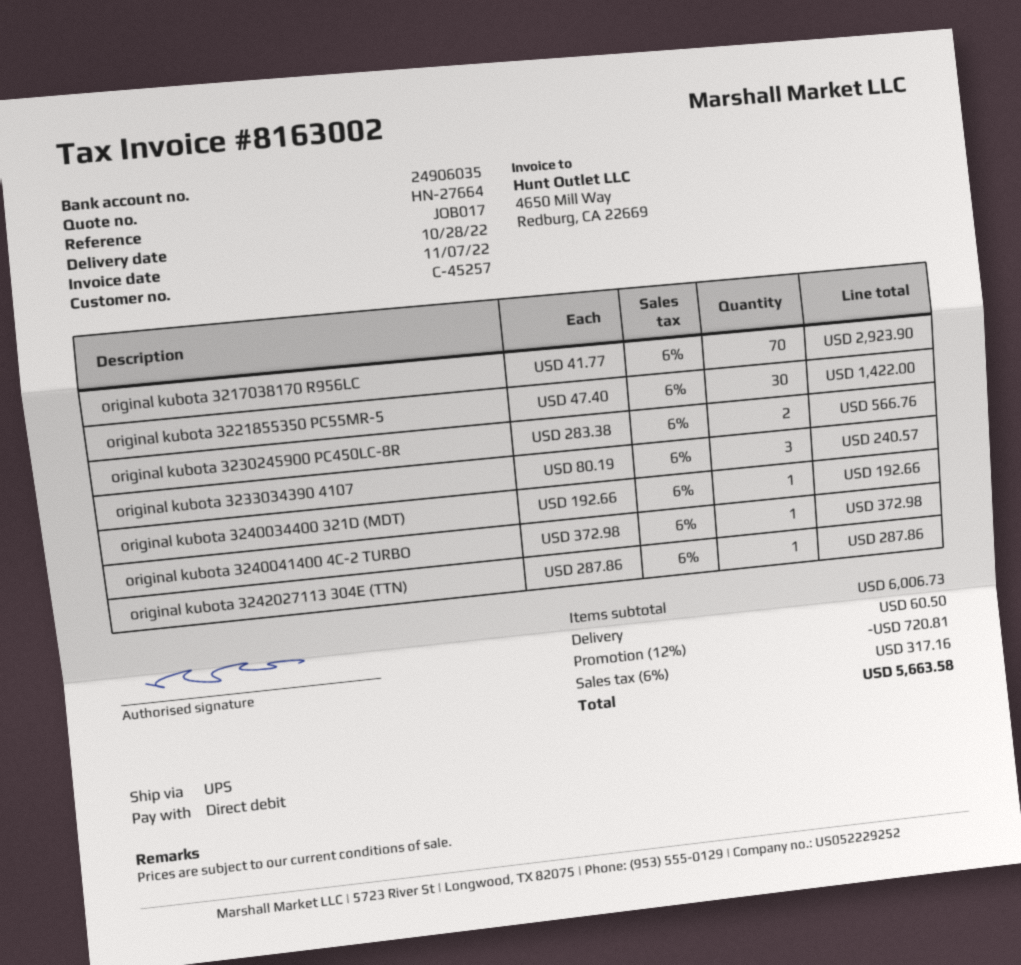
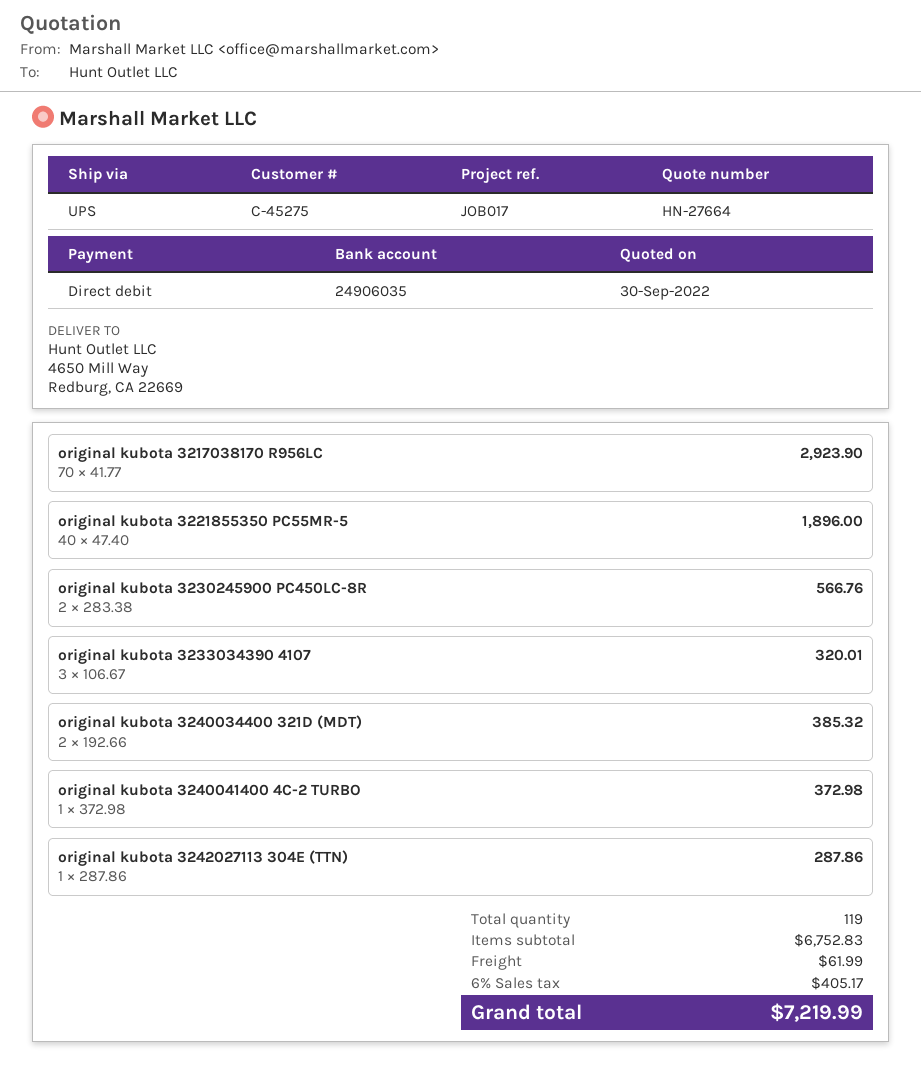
customer number: C-45257 -> C-45275
original kubota 3221855350 PC55MR-5: 30 x 47.40 = 1422.00 -> 40 x 47.40 = 1896.00
original kubota 3233034390 4107: 3 x 80.19 = 240.57 -> 3 x 106.67 = 320.01
original kubota 3240034400 321D (MDT): 1 x 192.66 = 192.66 -> 2 x 192.66 = 385.32
subtotal: 6006.73 -> 6752.83
discount: 12% = 720.81 -> none
shipping: 60.50 -> 61.99
tax: 6% = 317.16 -> 6% = 405.17
total: 5663.58 -> 7219.99

